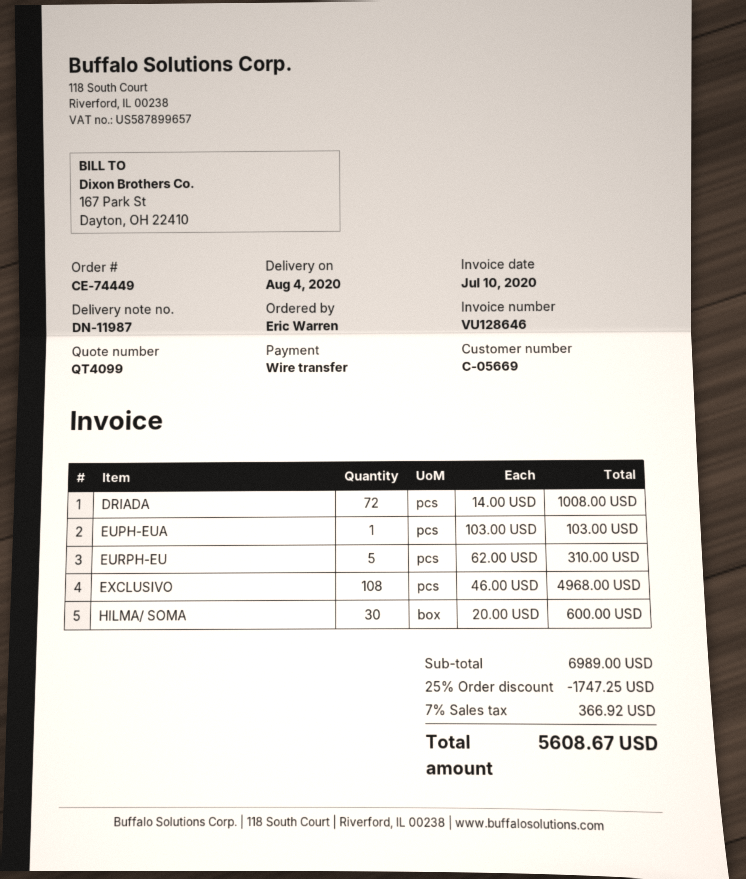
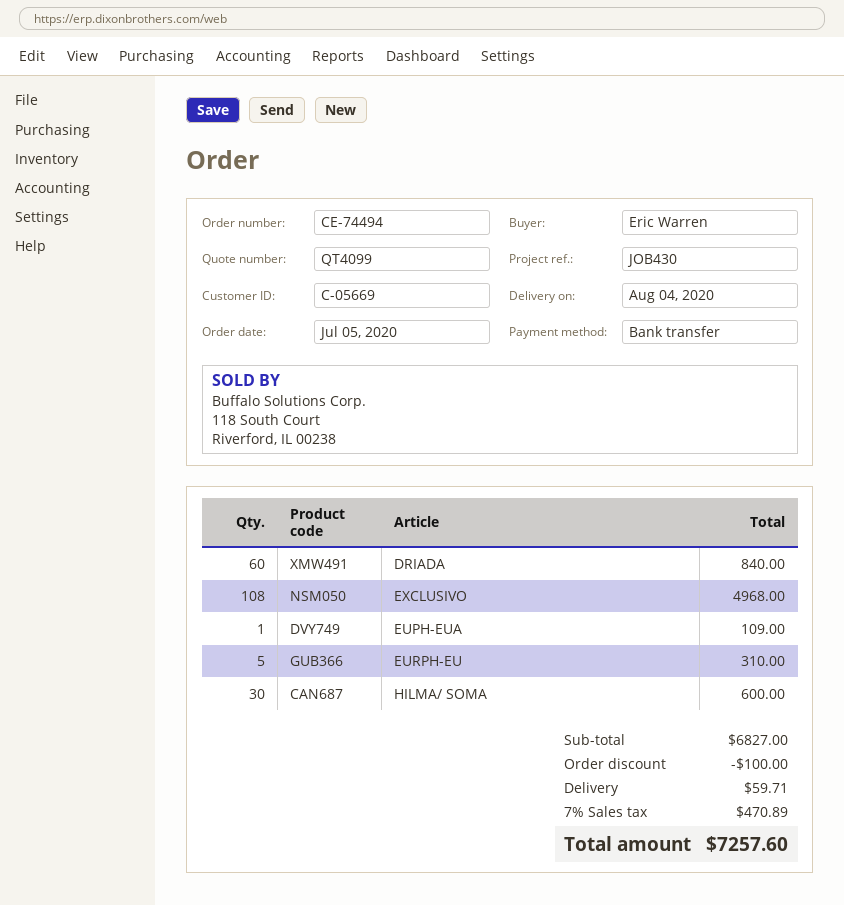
order number: CE-74449 -> CE-74494
DRIADA: 72 for 1008.00 -> 60 for 840.00
EUPH-EUA: 1 for 103.00 -> 1 for 109.00
subtotal: 6989.00 -> 6827.00
discount: 1747.25 -> 100.00
shipping: none -> 59.71
tax: 7% = 366.92 -> 7% = 470.89
total: 5608.67 -> 7257.60

